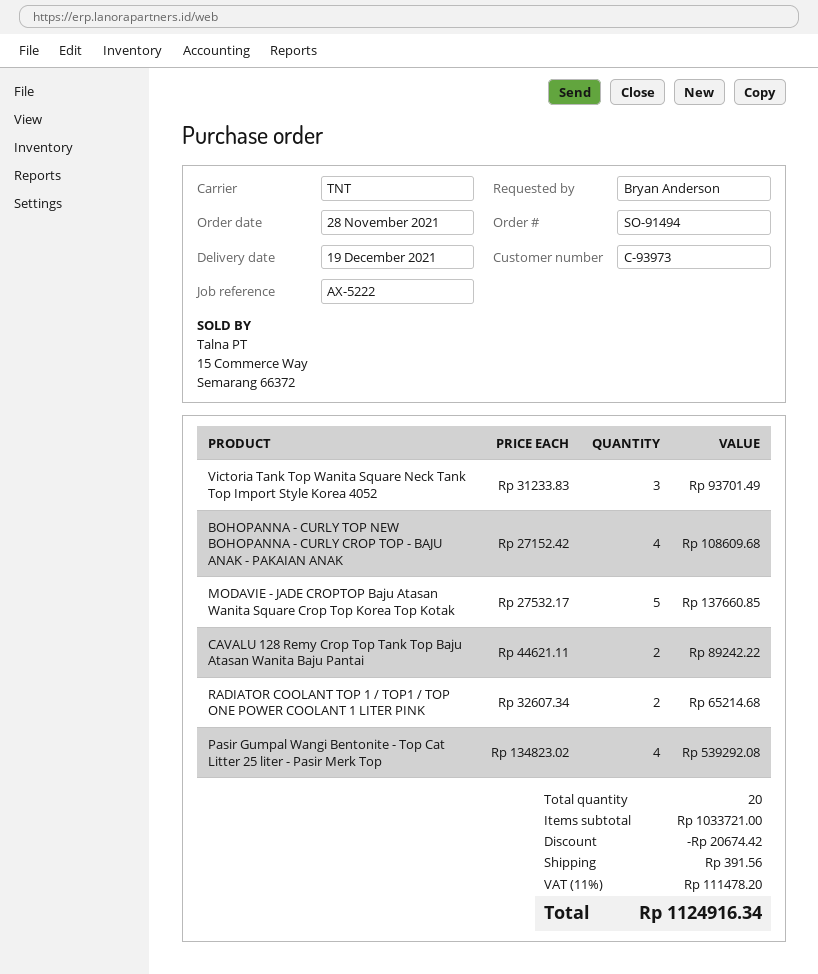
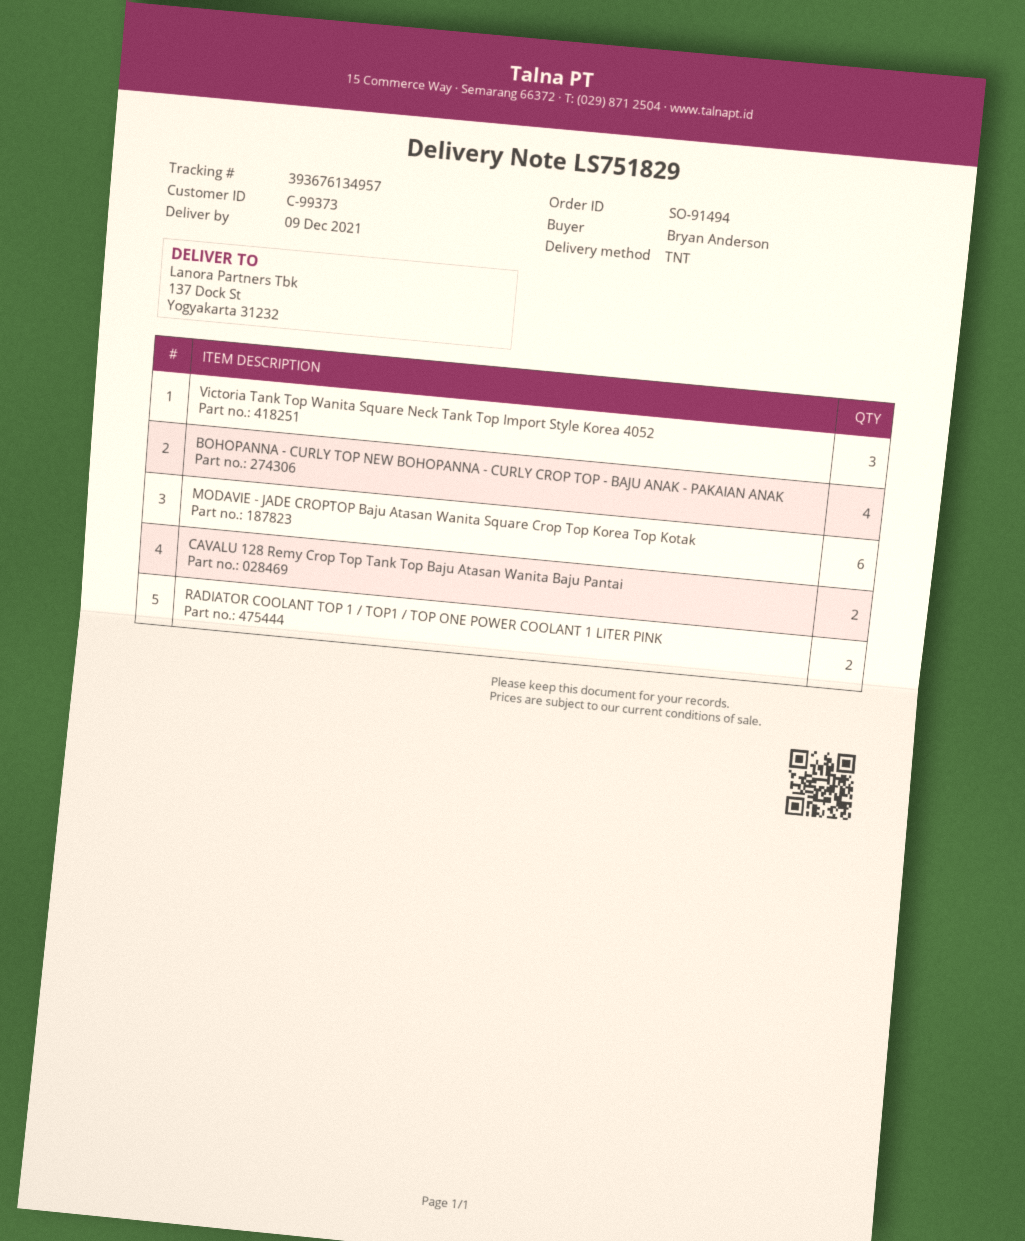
delivery date: 2021-12-19 -> 2021-12-09
customer number: C-93973 -> C-99373
MODAVIE - JADE CROPTOP Baju Atasan Wanita Square Crop Top Korea Top Kotak: 5 -> 6
Pasir Gumpal Wangi Bentonite - Top Cat Litter 25 liter - Pasir Merk Top: 4 -> none

